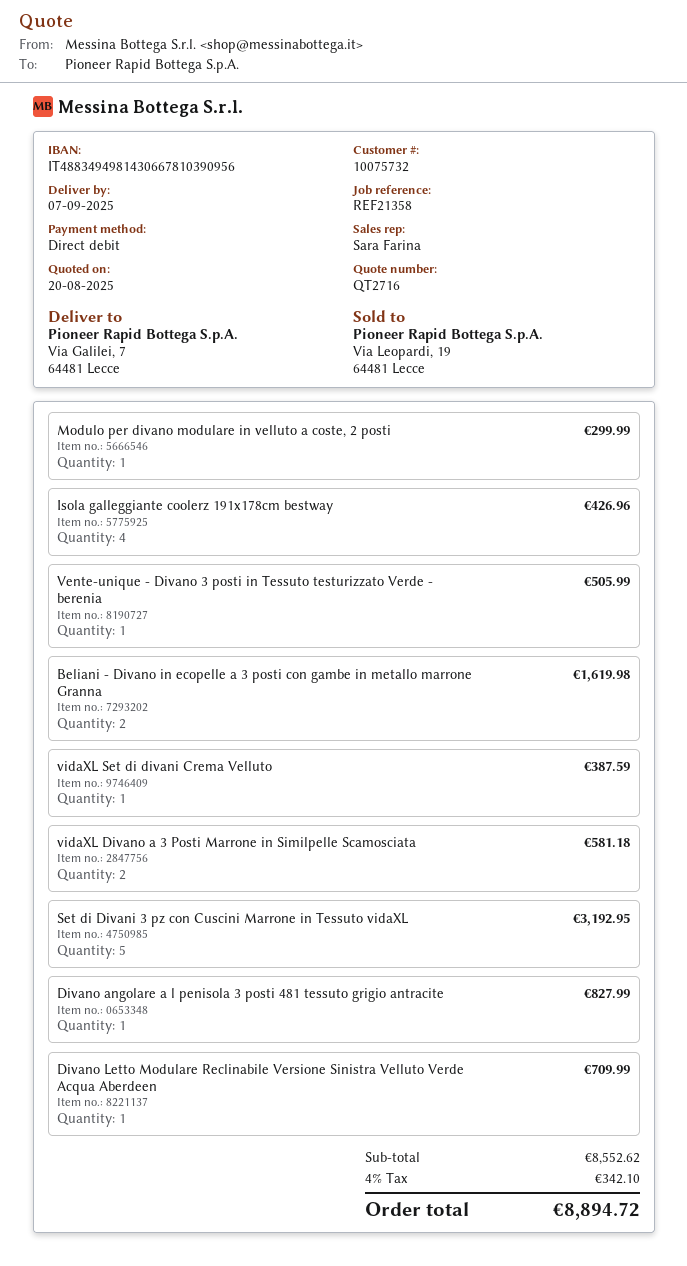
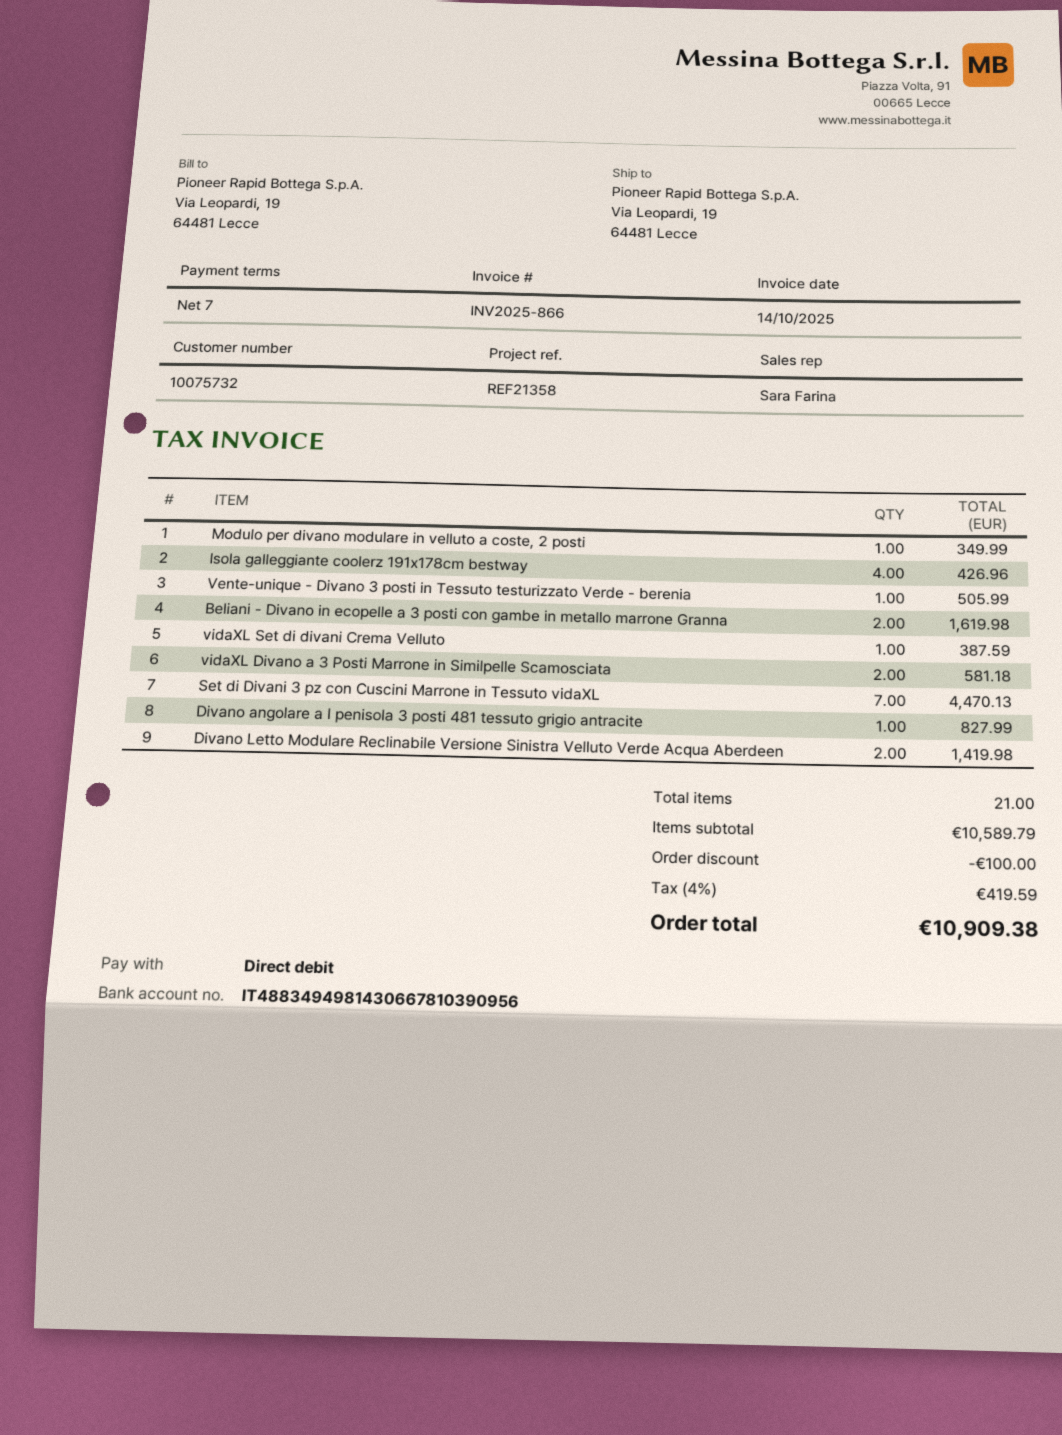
ship to: Via Galilei, 7, 64481 Lecce -> Via Leopardi, 19, 64481 Lecce
Modulo per divano modulare in velluto a coste, 2 posti: 1 for 299.99 -> 1 for 349.99
Set di Divani 3 pz con Cuscini Marrone in Tessuto vidaXL: 5 for 3192.95 -> 7 for 4470.13
Divano Letto Modulare Reclinabile Versione Sinistra Velluto Verde Acqua Aberdeen: 1 for 709.99 -> 2 for 1419.98
subtotal: 8552.62 -> 10589.79
discount: none -> 100.00
tax: 4% = 342.10 -> 4% = 419.59
total: 8894.72 -> 10909.38

